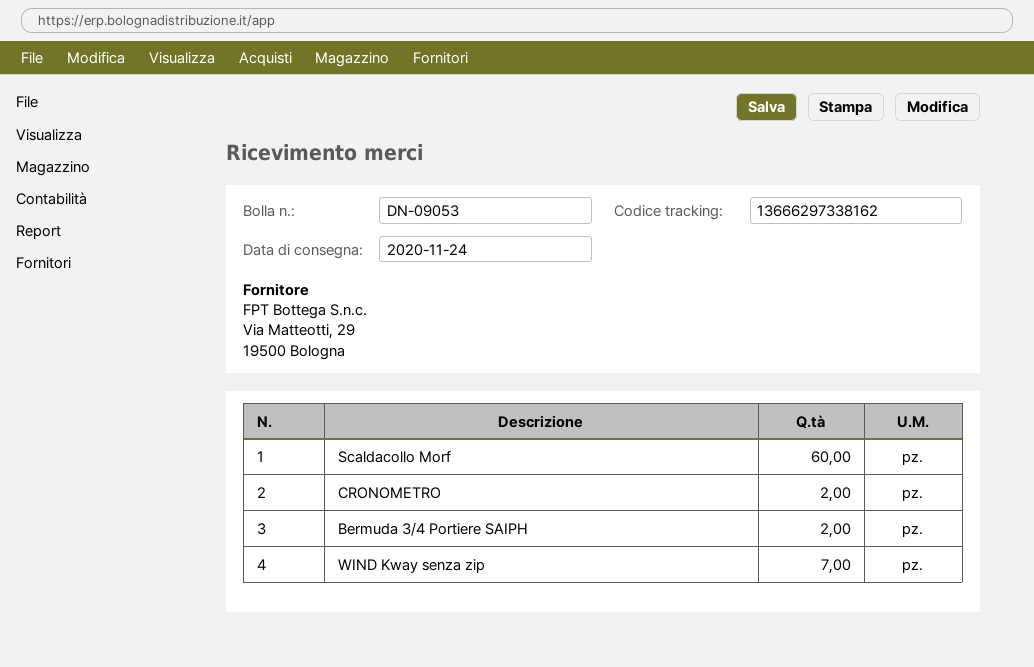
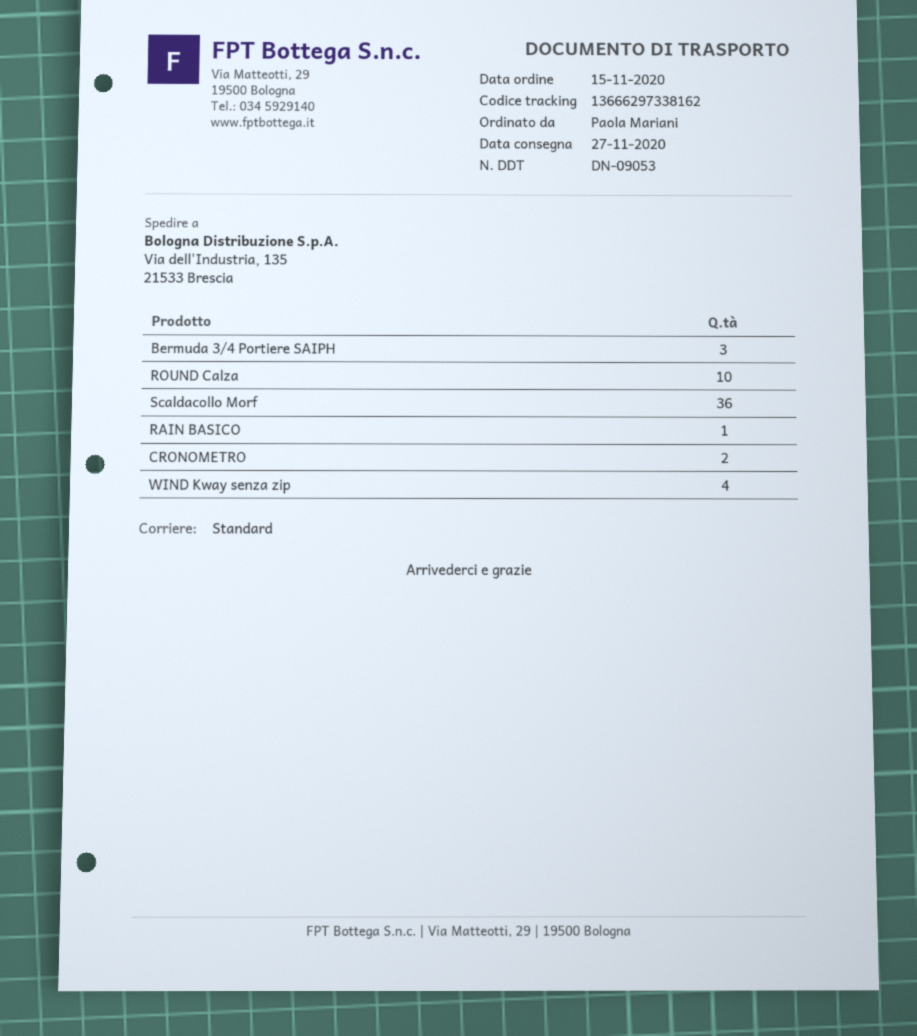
delivery date: 2020-11-24 -> 2020-11-27
Scaldacollo Morf: 60 -> 36
Bermuda 3/4 Portiere SAIPH: 2 -> 3
WIND Kway senza zip: 7 -> 4
ROUND Calza: none -> 10
RAIN BASICO: none -> 1

